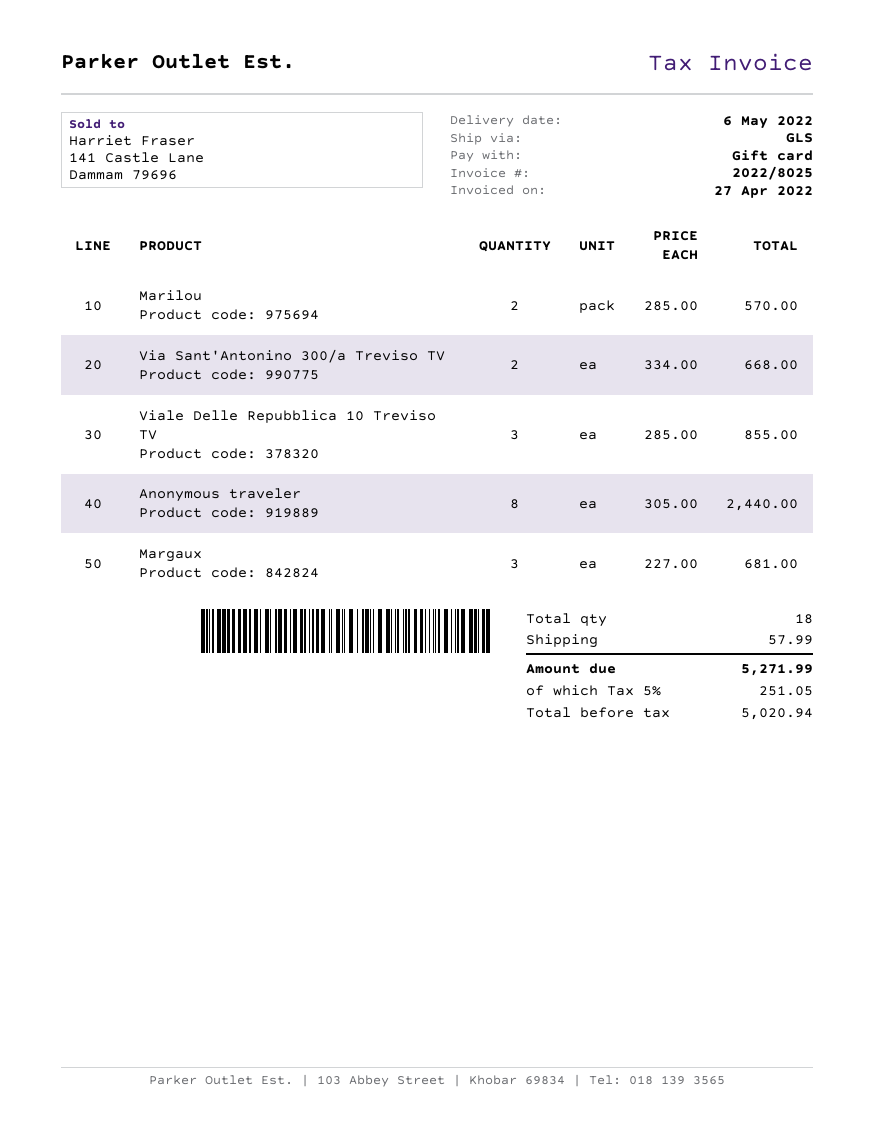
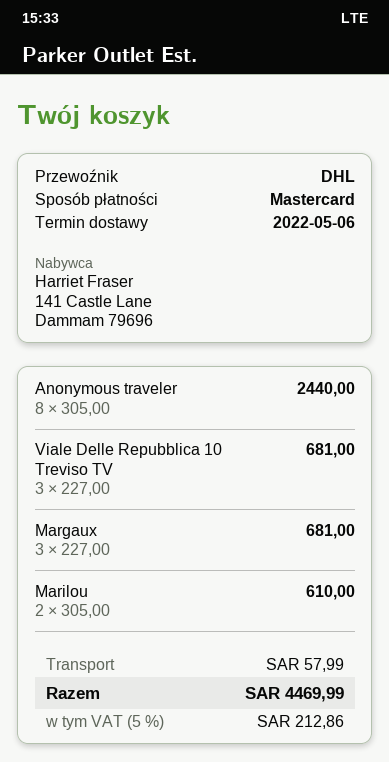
payment method: gift card -> Mastercard
shipping method: GLS -> DHL
Marilou: 2 x 285.00 = 570.00 -> 2 x 305.00 = 610.00
Via Sant'Antonino 300/a Treviso TV: 2 x 334.00 = 668.00 -> none
Viale Delle Repubblica 10 Treviso TV: 3 x 285.00 = 855.00 -> 3 x 227.00 = 681.00
tax: 5% = 251.05 -> 5% = 212.86
total: 5271.99 -> 4469.99

